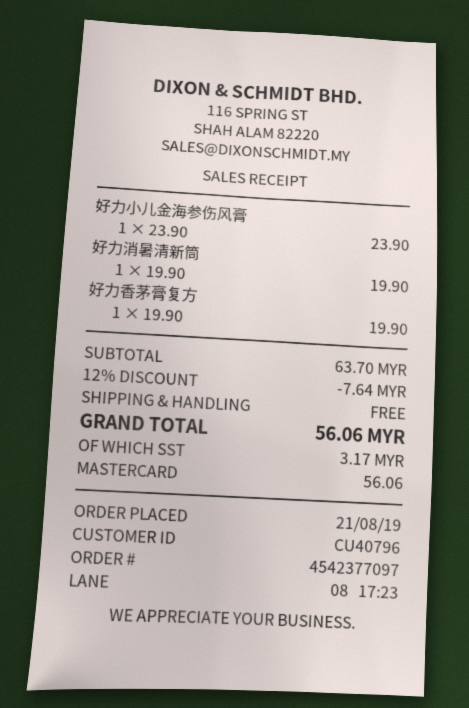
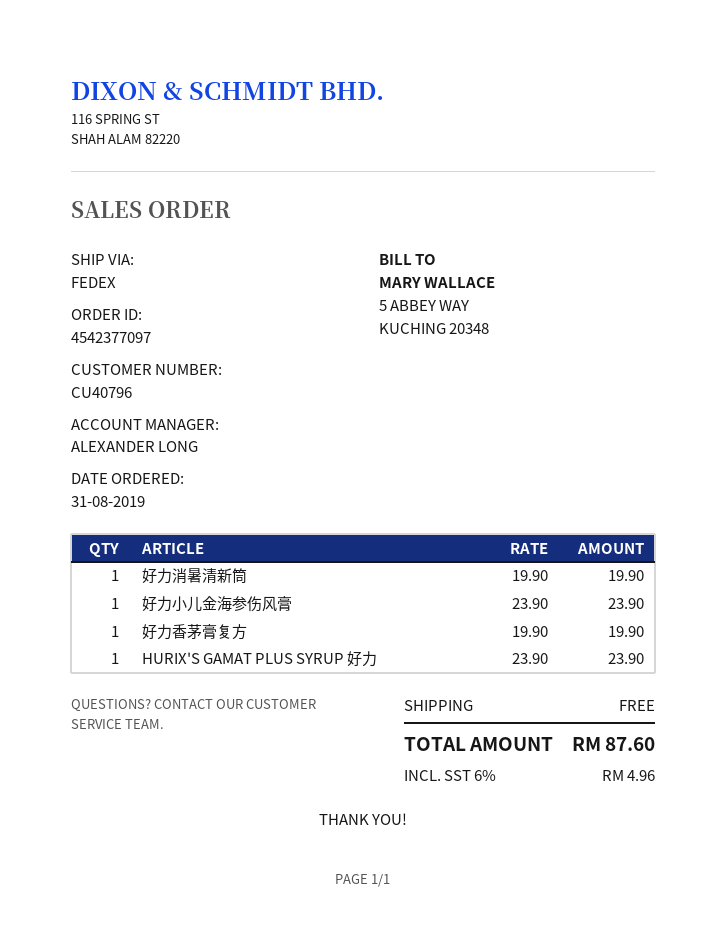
order date: 2019-08-21 -> 2019-08-31
HURIX'S GAMAT PLUS SYRUP 好力: none -> 1 x 23.90 = 23.90
discount: 12% = 7.64 -> none
tax: 3.17 -> 4.96
total: 56.06 -> 87.60

